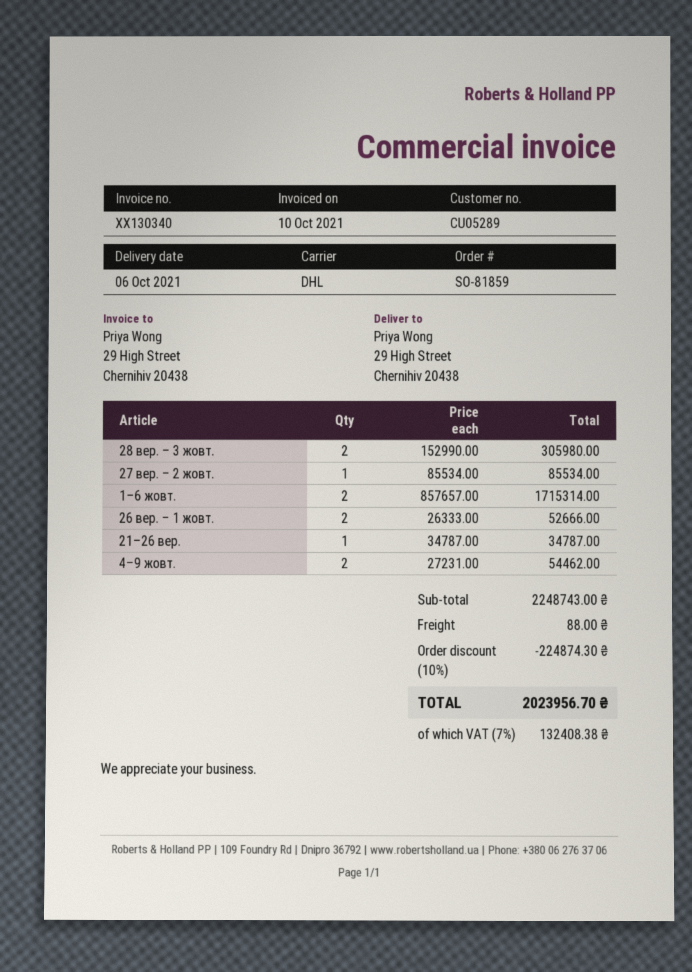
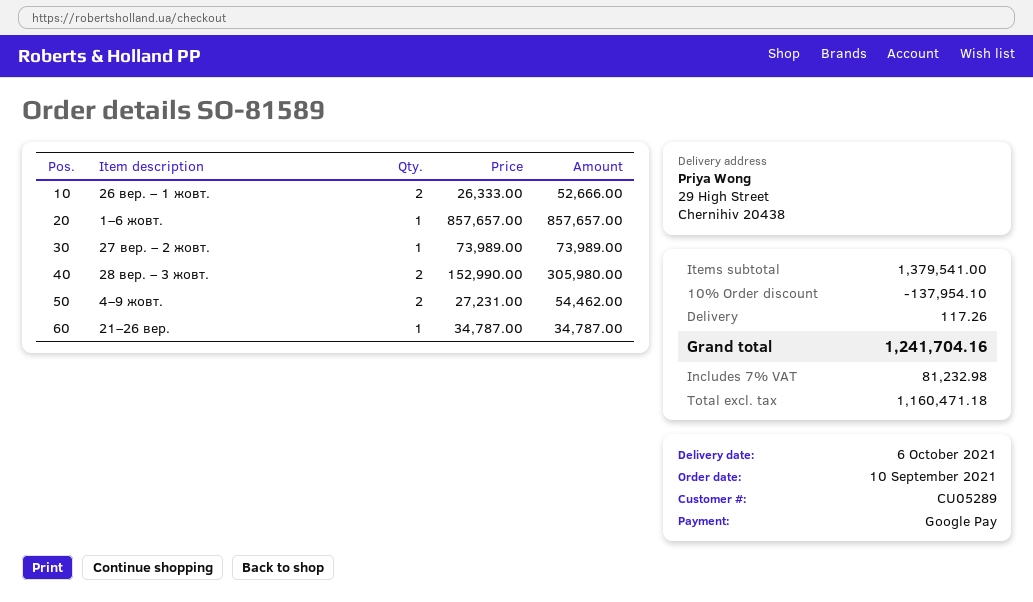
order number: SO-81859 -> SO-81589
27 вер. – 2 жовт.: 1 x 85534.00 = 85534.00 -> 1 x 73989.00 = 73989.00
1–6 жовт.: 2 x 857657.00 = 1715314.00 -> 1 x 857657.00 = 857657.00
subtotal: 2248743.00 -> 1379541.00
discount: 10% = 224874.30 -> 10% = 137954.10
shipping: 88.00 -> 117.26
tax: 7% = 132408.38 -> 7% = 81232.98
total: 2023956.70 -> 1241704.16

